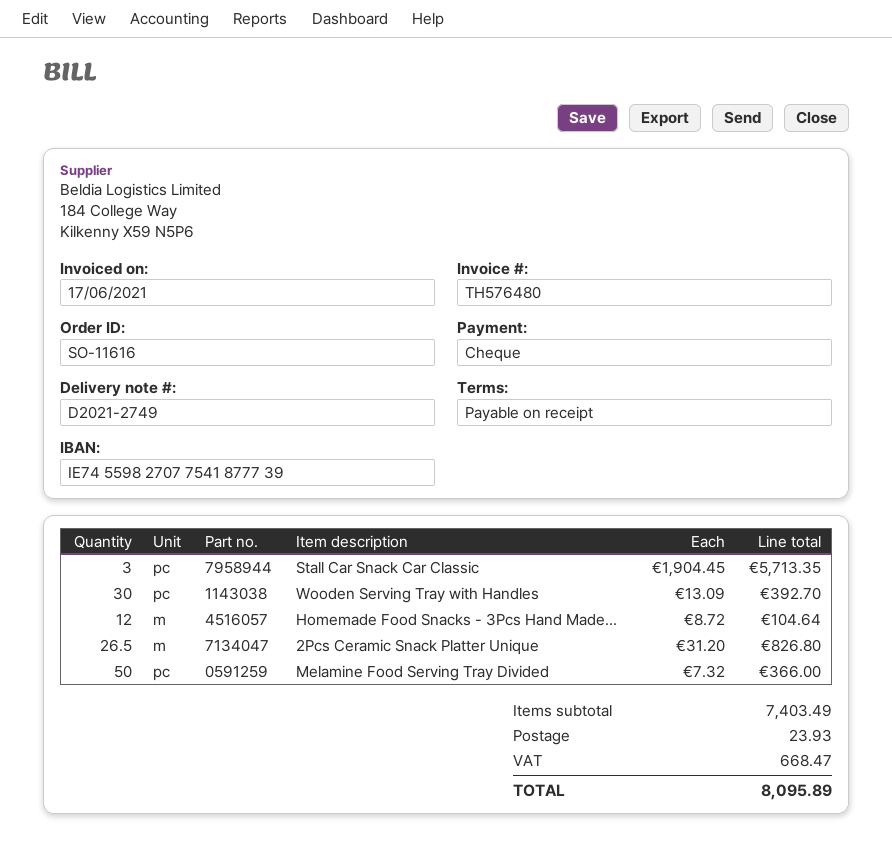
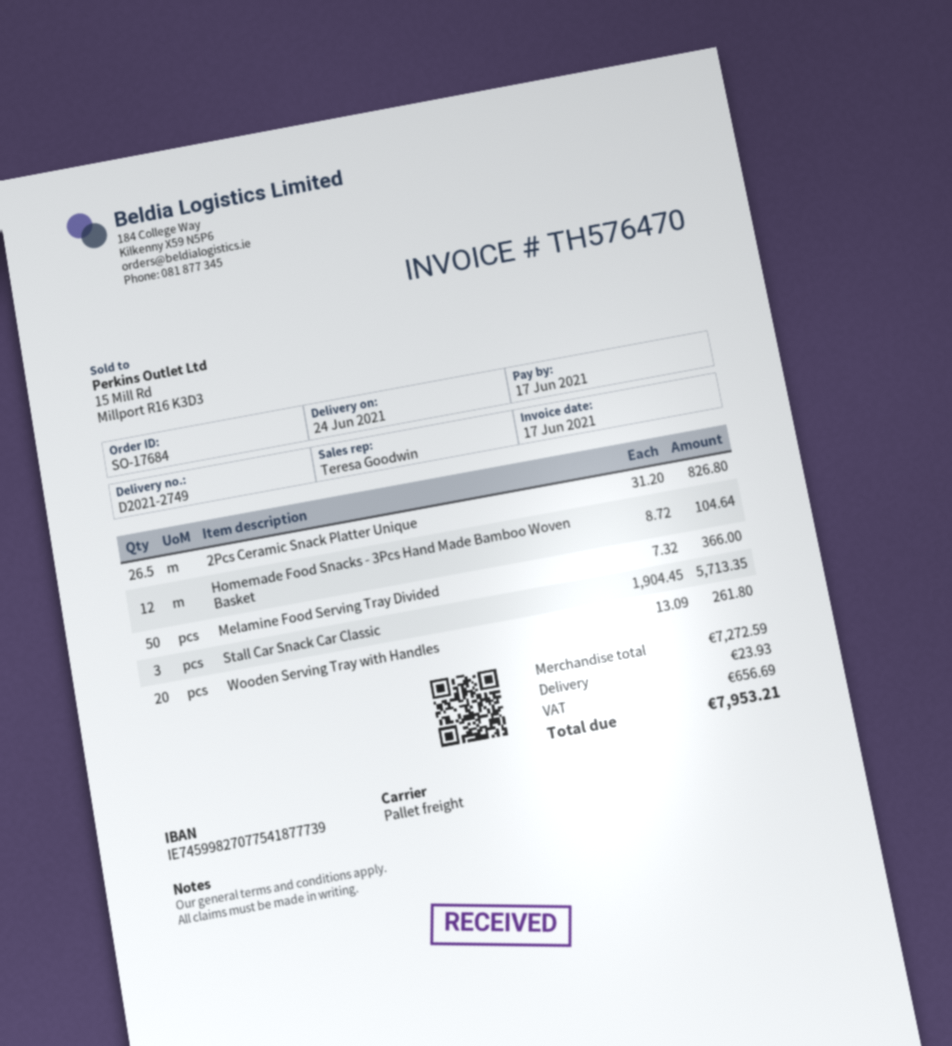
order number: SO-11616 -> SO-17684
invoice number: TH576480 -> TH576470
bank account: IE74559827077541877739 -> IE74599827077541877739
Wooden Serving Tray with Handles: 30 x 13.09 = 392.70 -> 20 x 13.09 = 261.80
subtotal: 7403.49 -> 7272.59
tax: 668.47 -> 656.69
total: 8095.89 -> 7953.21

